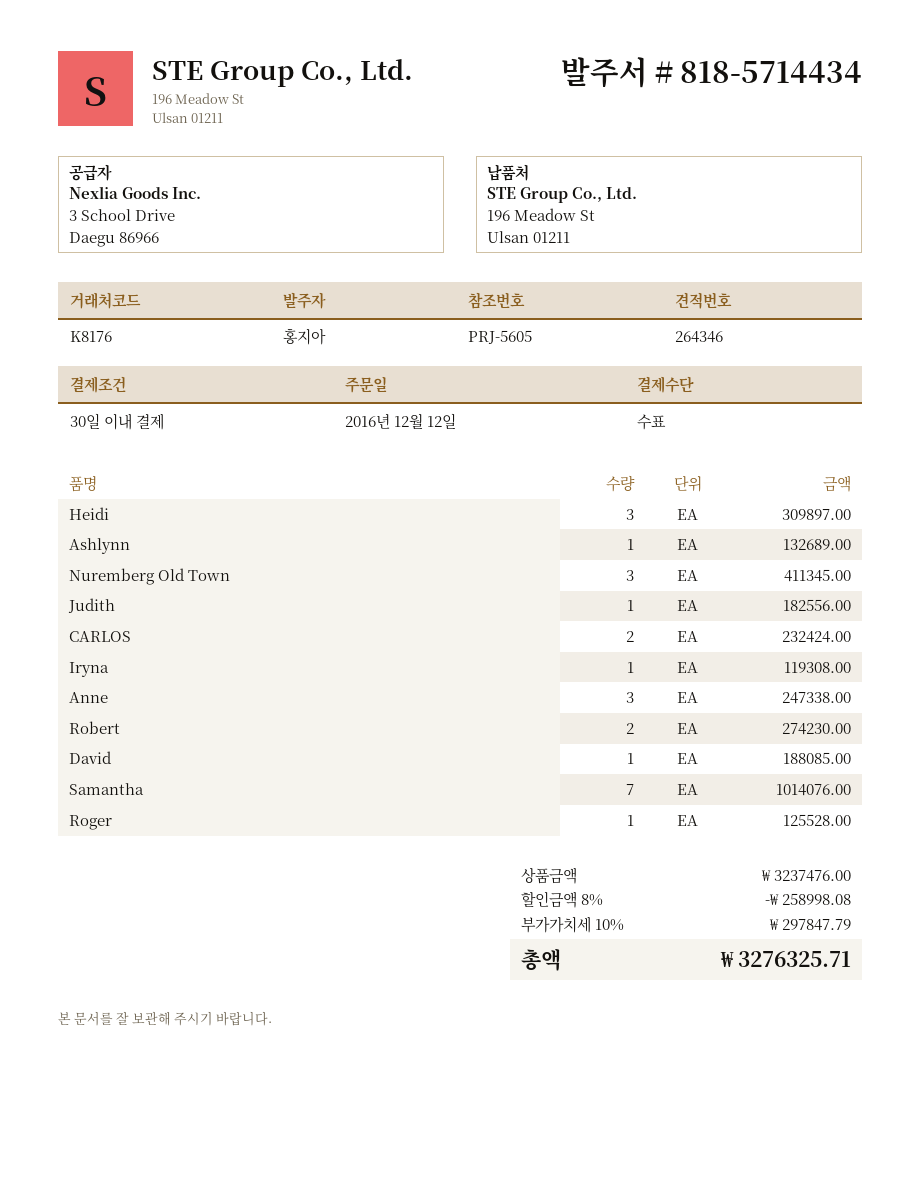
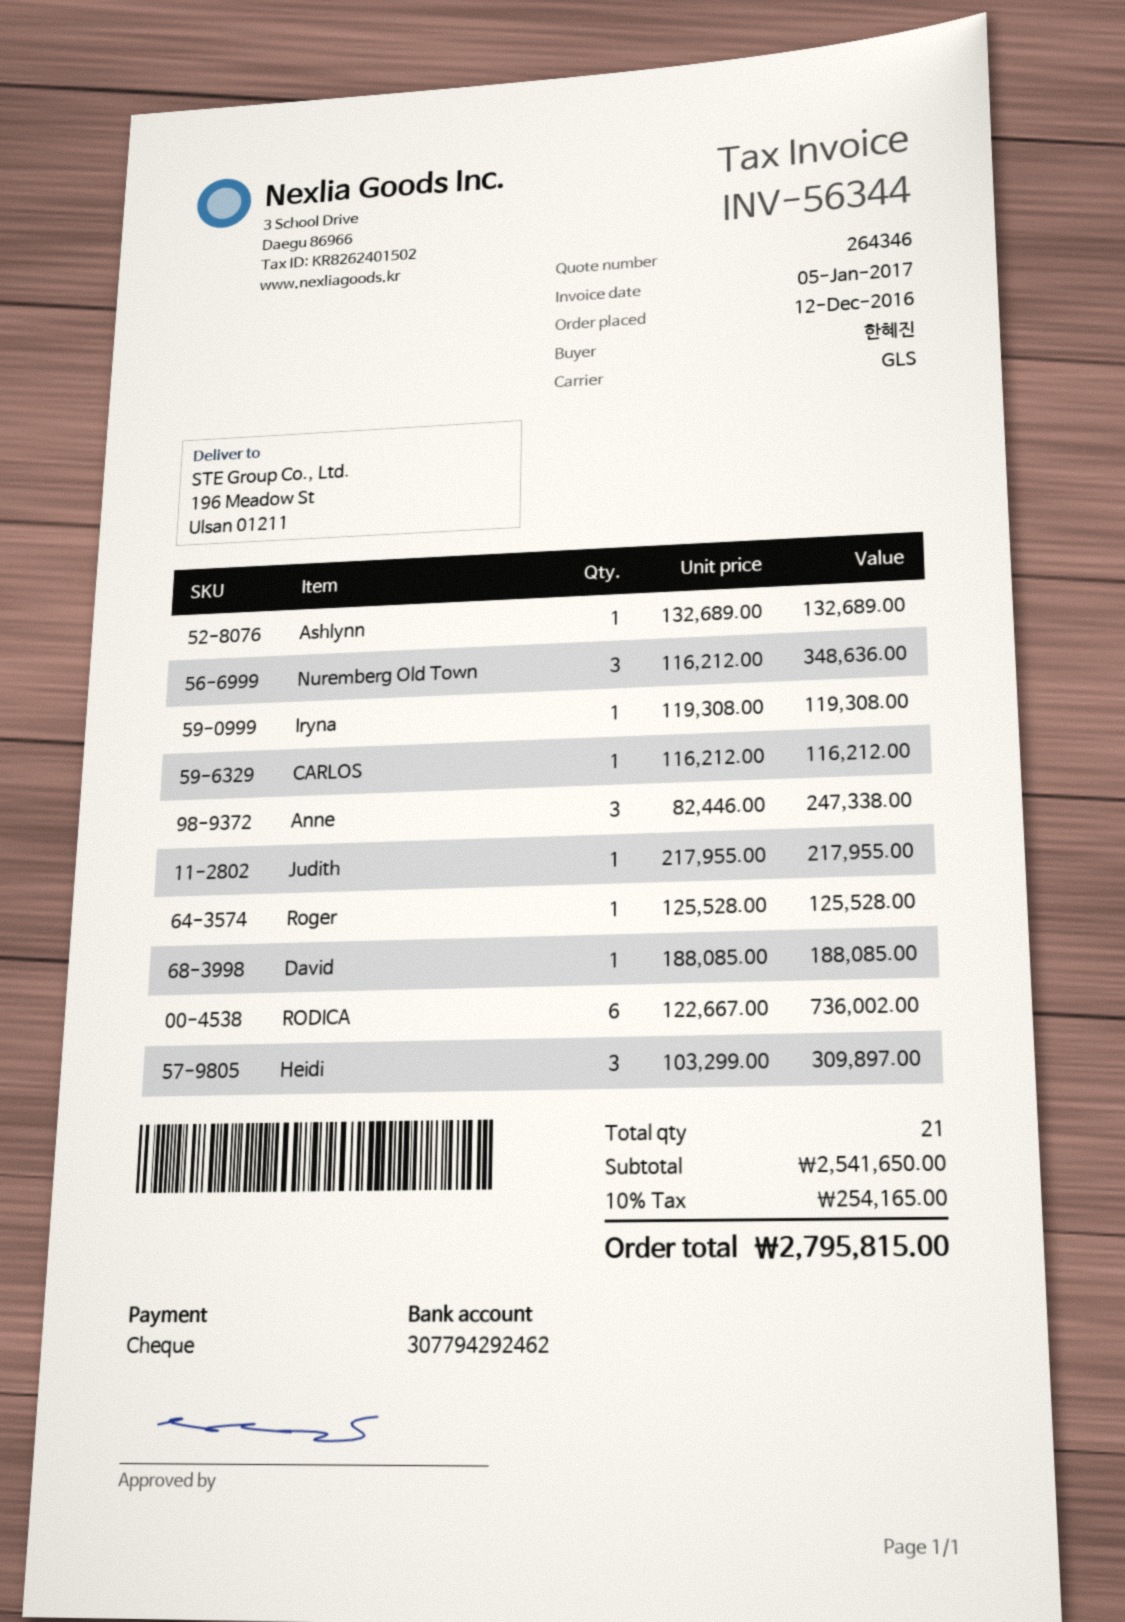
ordered by: 홍지아 -> 한혜진
Nuremberg Old Town: 3 for 411345.00 -> 3 for 348636.00
Judith: 1 for 182556.00 -> 1 for 217955.00
CARLOS: 2 for 232424.00 -> 1 for 116212.00
Robert: 2 for 274230.00 -> none
Samantha: 7 for 1014076.00 -> none
RODICA: none -> 6 for 736002.00
subtotal: 3237476.00 -> 2541650.00
discount: 8% = 258998.08 -> none
tax: 10% = 297847.79 -> 10% = 254165.00
total: 3276325.71 -> 2795815.00

